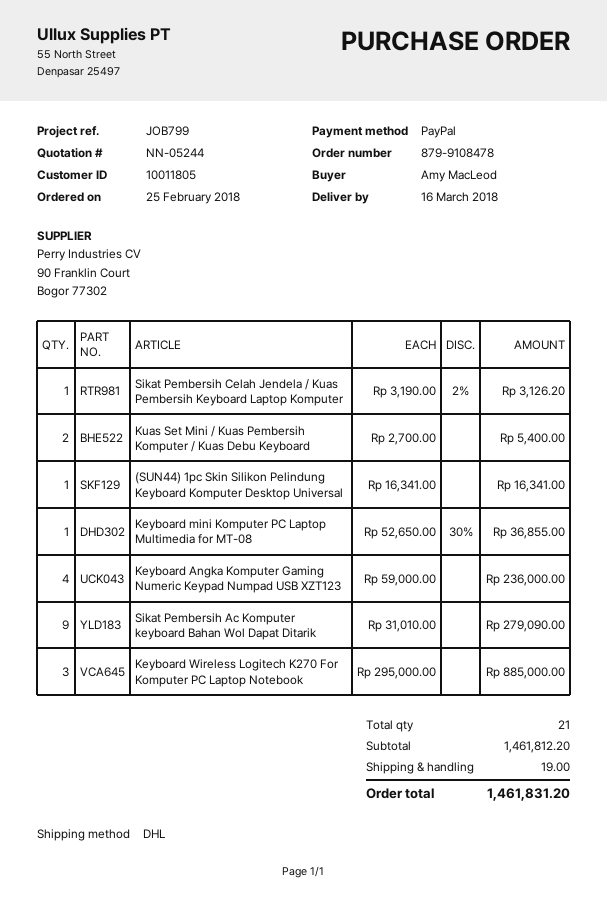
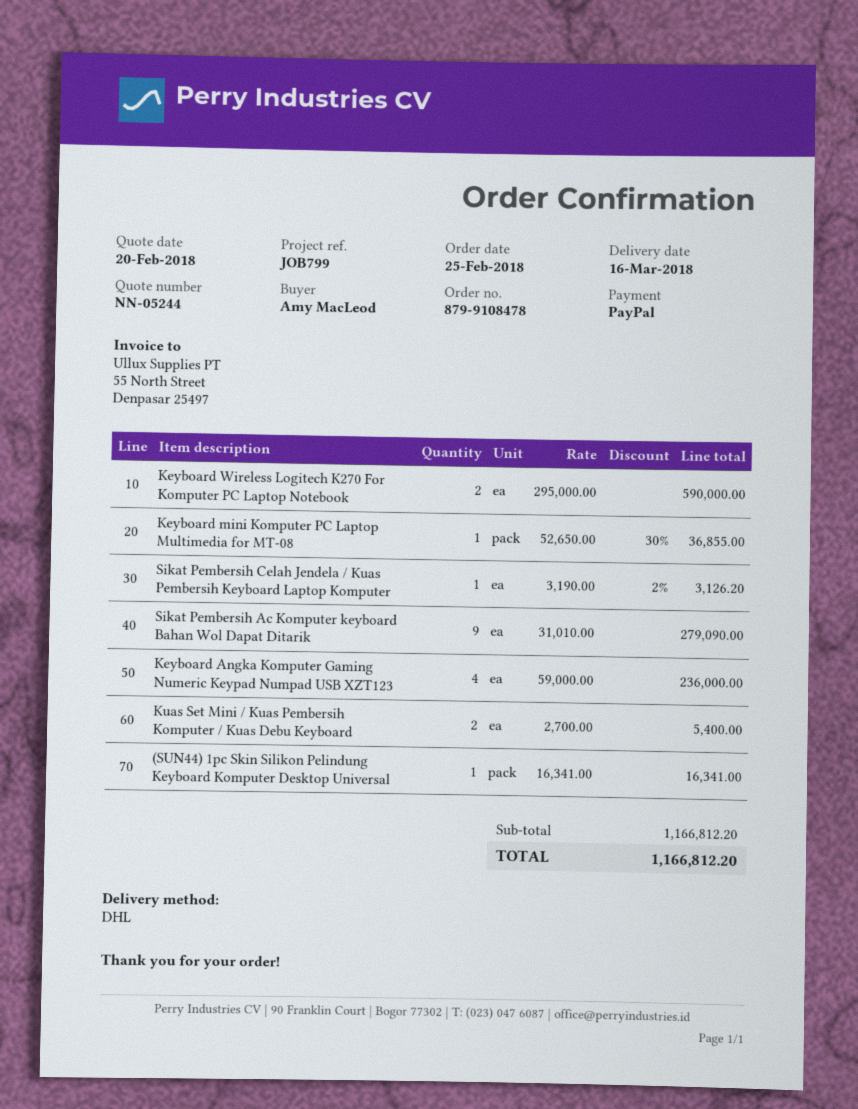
Keyboard Wireless Logitech K270 For Komputer PC Laptop Notebook: 3 x 295000.00 = 885000.00 -> 2 x 295000.00 = 590000.00
subtotal: 1461812.20 -> 1166812.20
shipping: 19.00 -> none
total: 1461831.20 -> 1166812.20

